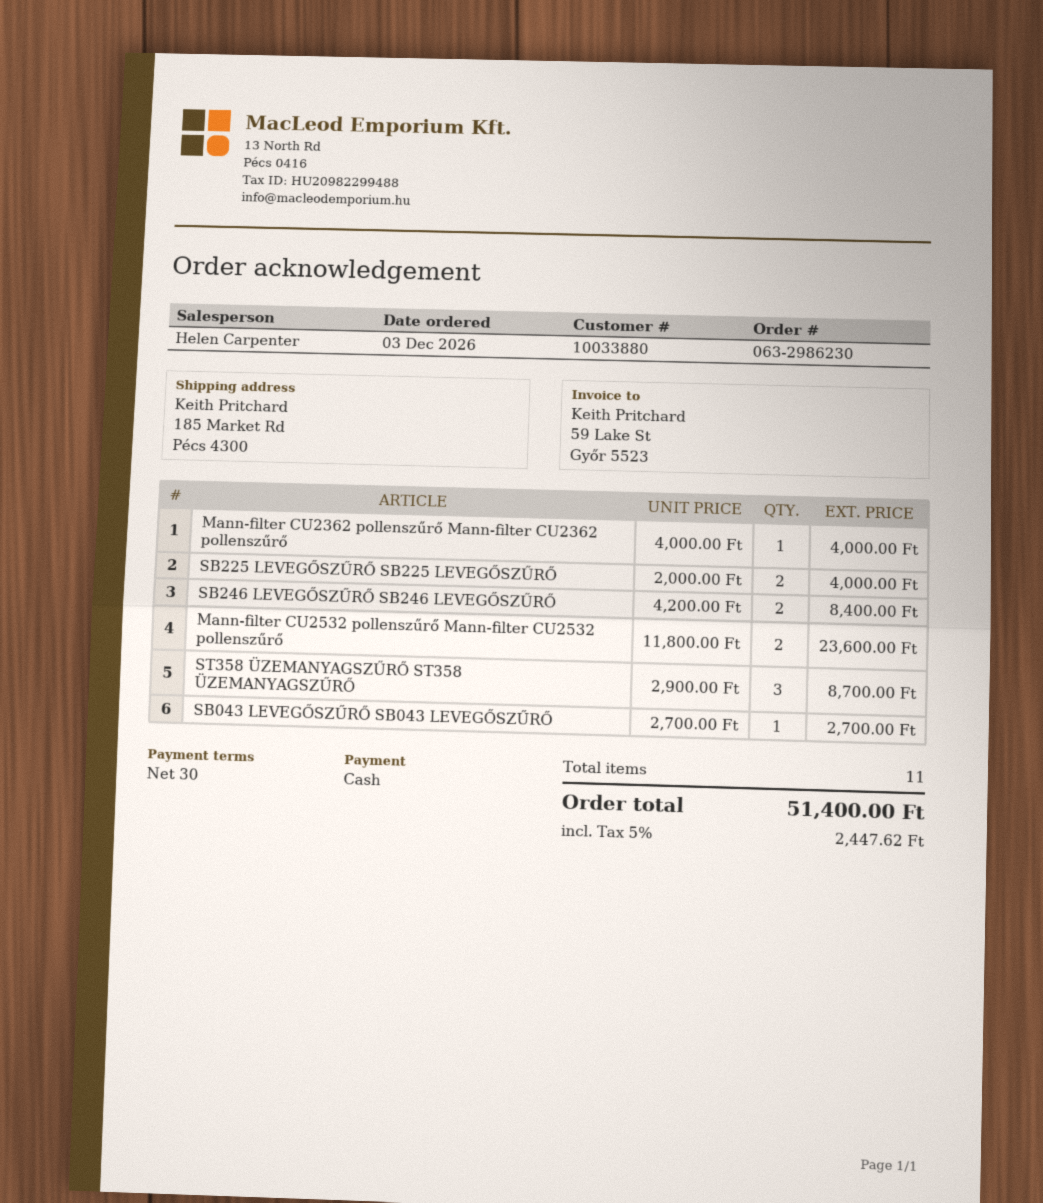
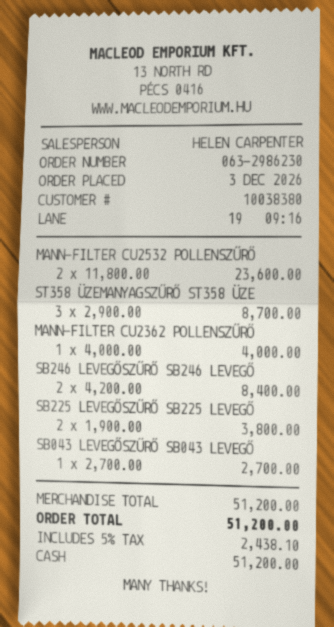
customer number: 10033880 -> 10038380
SB225 LEVEGŐSZŰRŐ SB225 LEVEGŐSZŰRŐ: 2 x 2000.00 = 4000.00 -> 2 x 1900.00 = 3800.00
tax: 5% = 2447.62 -> 5% = 2438.10
total: 51400.00 -> 51200.00

